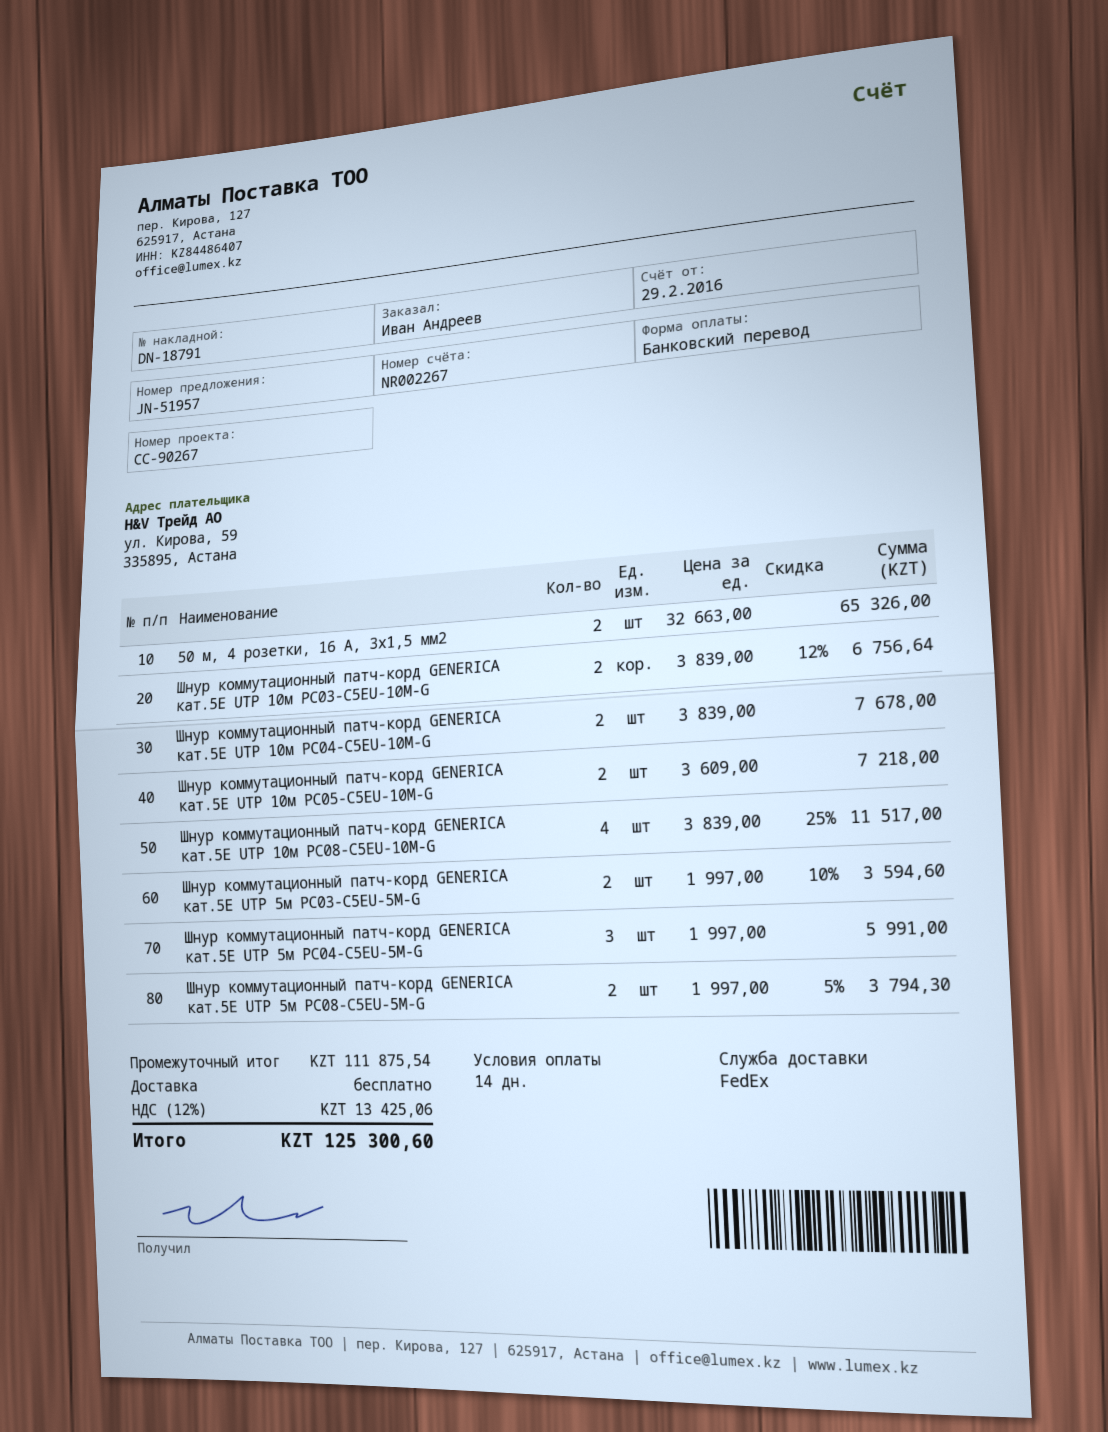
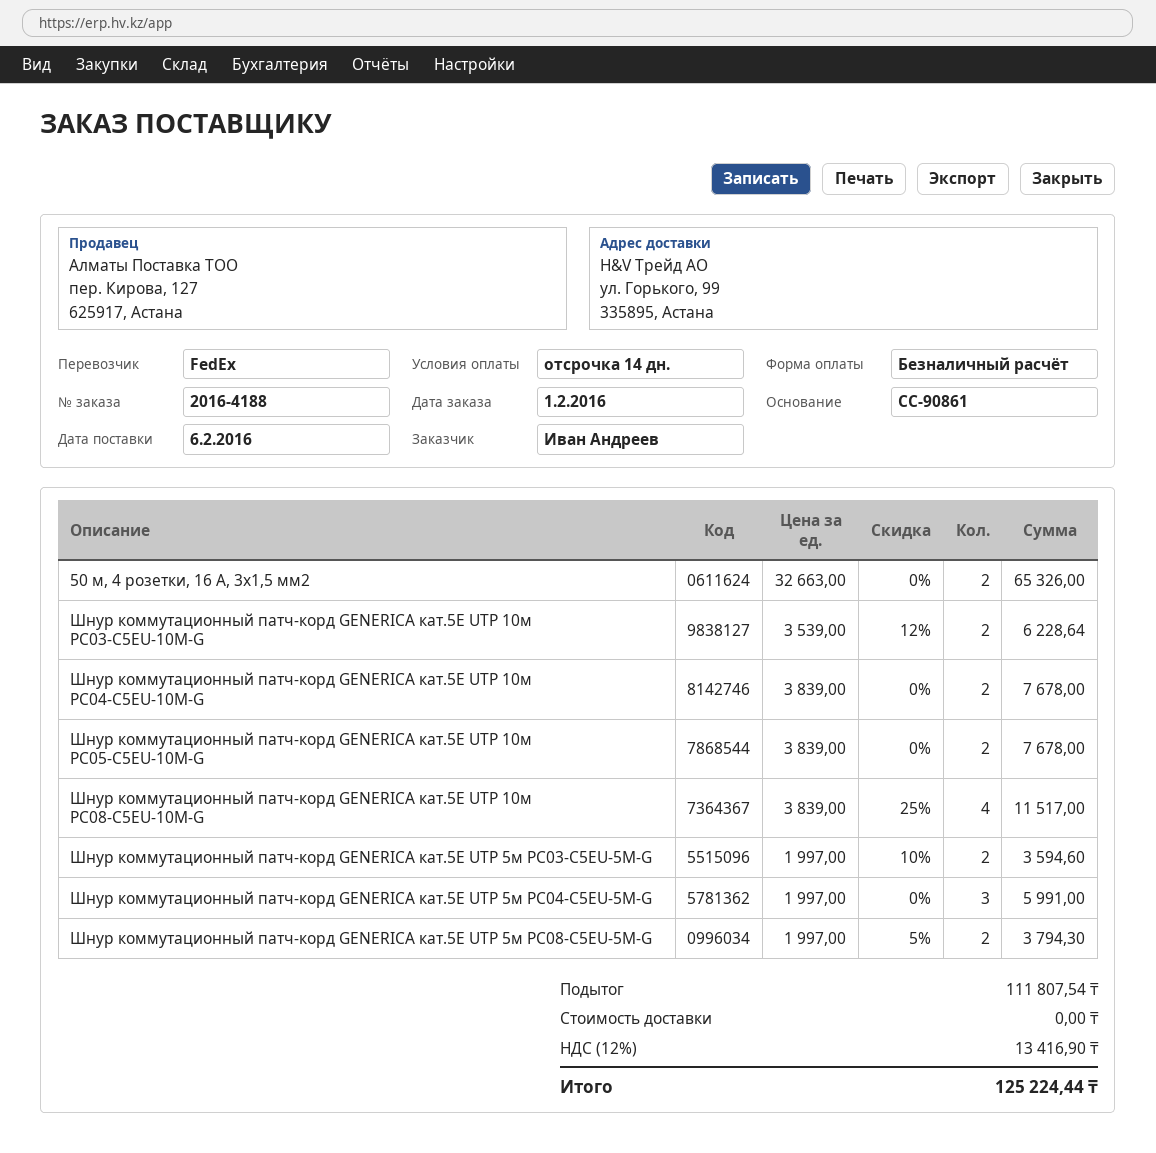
reference: CC-90267 -> CC-90861
Шнур коммутационный патч-корд GENERICA кат.5Е UTP 10м PC03-C5EU-10M-G: 2 x 3839.00 - 12% = 6756.64 -> 2 x 3539.00 - 12% = 6228.64
Шнур коммутационный патч-корд GENERICA кат.5Е UTP 10м PC05-C5EU-10M-G: 2 x 3609.00 = 7218.00 -> 2 x 3839.00 = 7678.00
subtotal: 111875.54 -> 111807.54
tax: 12% = 13425.06 -> 12% = 13416.90
total: 125300.60 -> 125224.44

